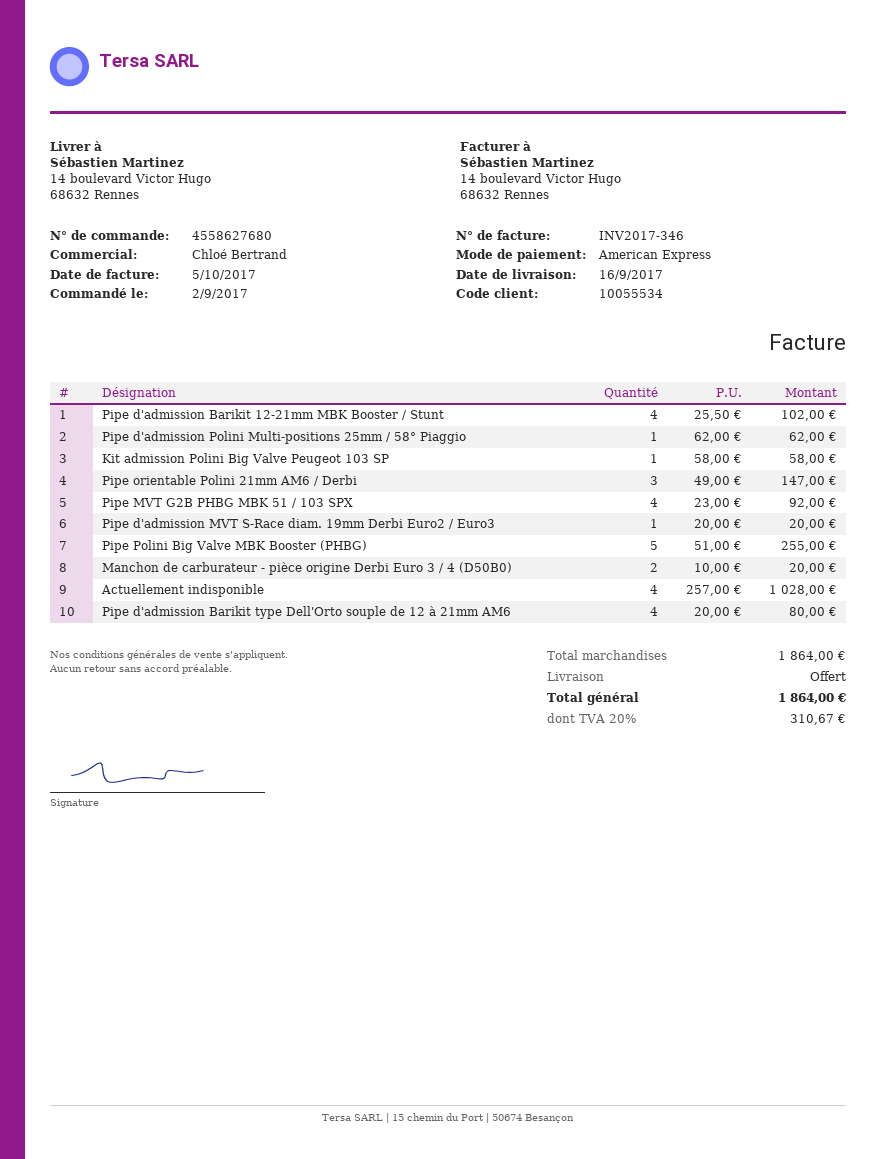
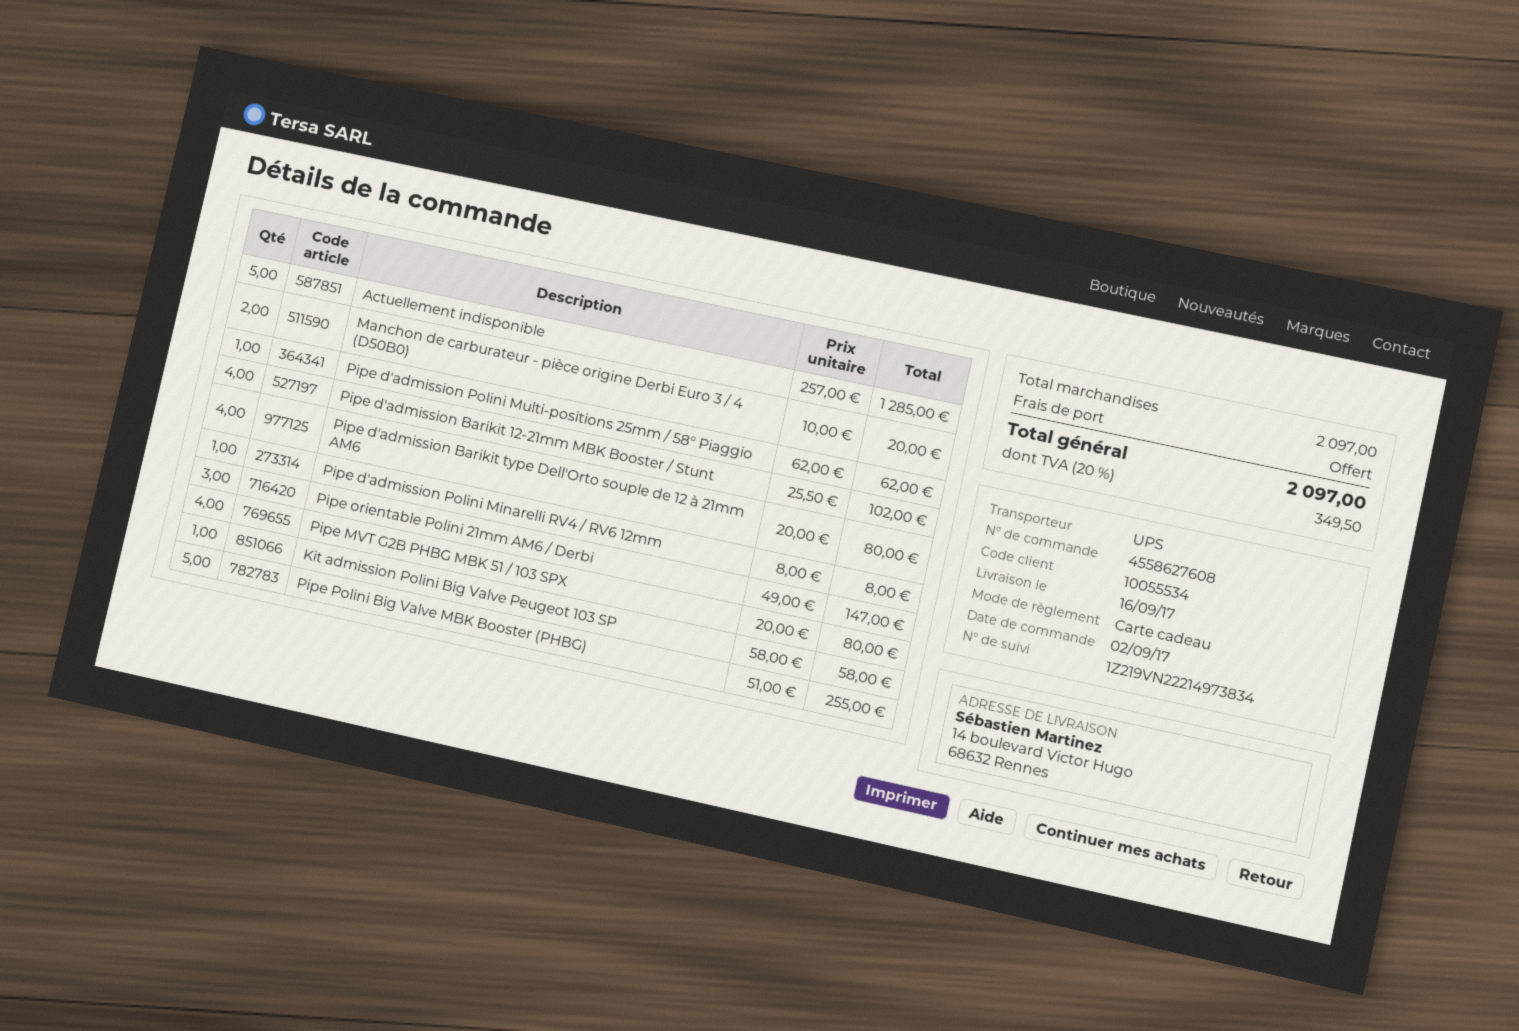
order number: 4558627680 -> 4558627608
payment method: American Express -> gift card
Pipe MVT G2B PHBG MBK 51 / 103 SPX: 4 x 23.00 = 92.00 -> 4 x 20.00 = 80.00
Pipe d'admission MVT S-Race diam. 19mm Derbi Euro2 / Euro3: 1 x 20.00 = 20.00 -> none
Actuellement indisponible: 4 x 257.00 = 1028.00 -> 5 x 257.00 = 1285.00
Pipe d'admission Polini Minarelli RV4 / RV6 12mm: none -> 1 x 8.00 = 8.00
subtotal: 1864.00 -> 2097.00
tax: 20% = 310.67 -> 20% = 349.50
total: 1864.00 -> 2097.00

